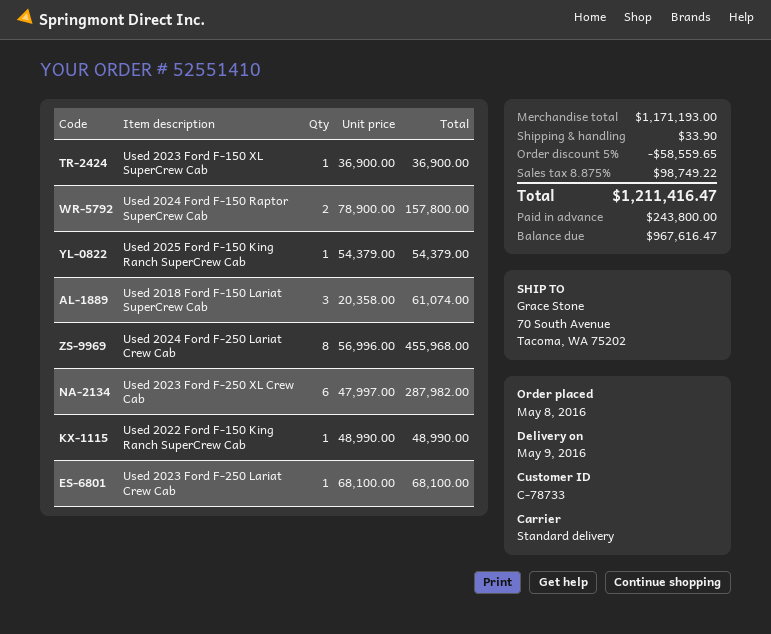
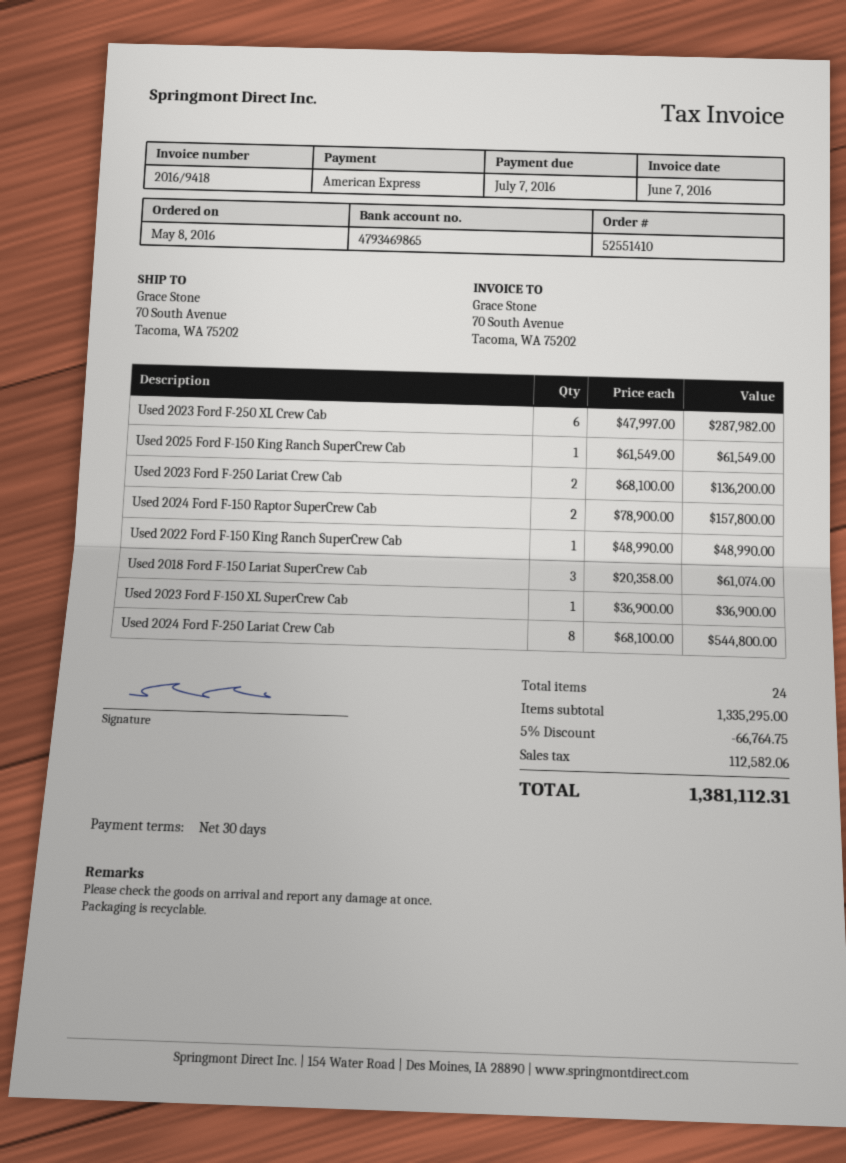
Used 2025 Ford F-150 King Ranch SuperCrew Cab: 1 x 54379.00 = 54379.00 -> 1 x 61549.00 = 61549.00
Used 2024 Ford F-250 Lariat Crew Cab: 8 x 56996.00 = 455968.00 -> 8 x 68100.00 = 544800.00
Used 2023 Ford F-250 Lariat Crew Cab: 1 x 68100.00 = 68100.00 -> 2 x 68100.00 = 136200.00
subtotal: 1171193.00 -> 1335295.00
discount: 5% = 58559.65 -> 5% = 66764.75
shipping: 33.90 -> none
tax: 98749.22 -> 112582.06
total: 1211416.47 -> 1381112.31

